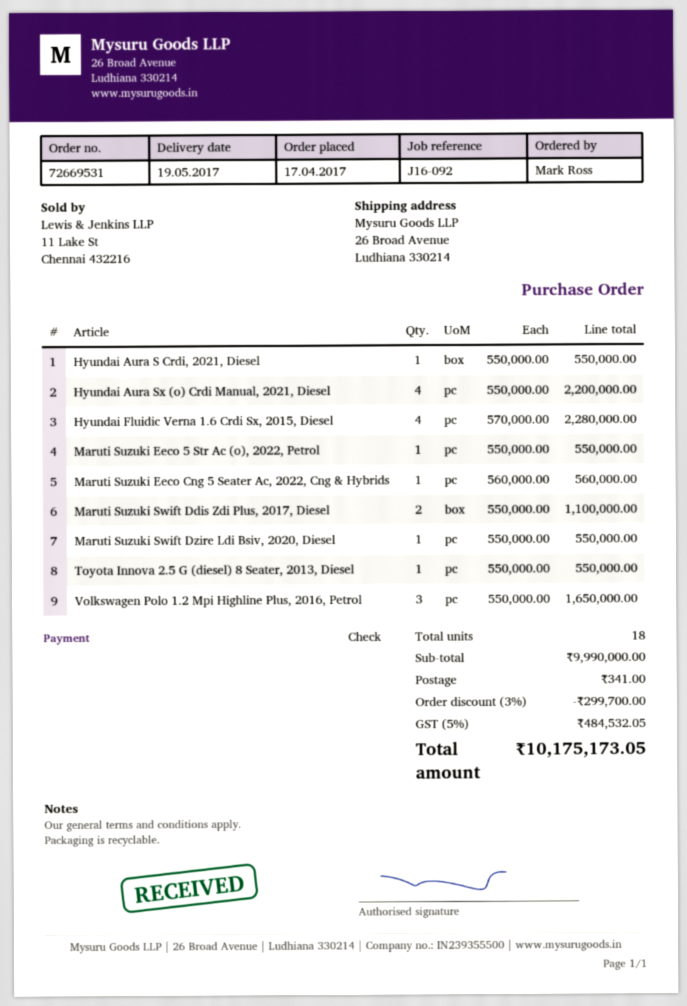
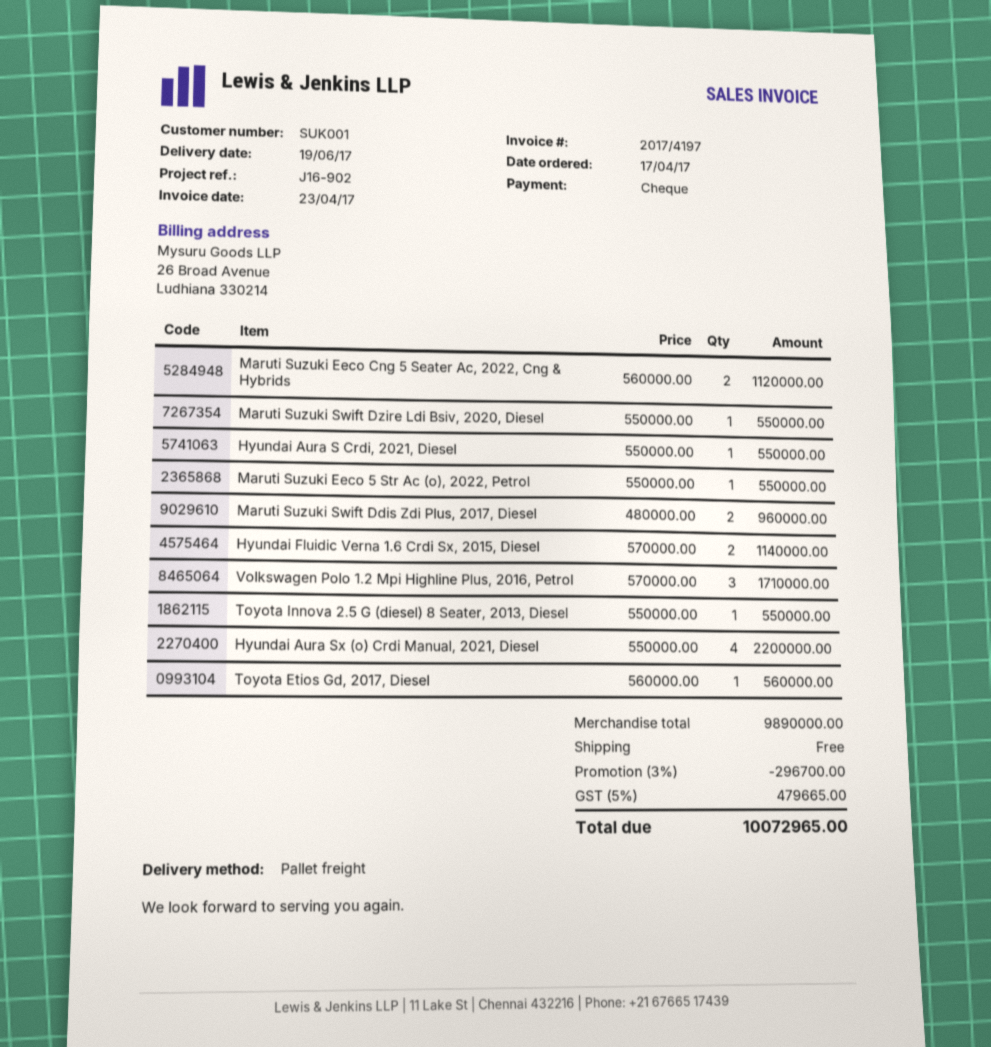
delivery date: 2017-05-19 -> 2017-06-19
reference: J16-092 -> J16-902
Hyundai Fluidic Verna 1.6 Crdi Sx, 2015, Diesel: 4 x 570000.00 = 2280000.00 -> 2 x 570000.00 = 1140000.00
Maruti Suzuki Eeco Cng 5 Seater Ac, 2022, Cng & Hybrids: 1 x 560000.00 = 560000.00 -> 2 x 560000.00 = 1120000.00
Maruti Suzuki Swift Ddis Zdi Plus, 2017, Diesel: 2 x 550000.00 = 1100000.00 -> 2 x 480000.00 = 960000.00
Volkswagen Polo 1.2 Mpi Highline Plus, 2016, Petrol: 3 x 550000.00 = 1650000.00 -> 3 x 570000.00 = 1710000.00
Toyota Etios Gd, 2017, Diesel: none -> 1 x 560000.00 = 560000.00
subtotal: 9990000.00 -> 9890000.00
discount: 3% = 299700.00 -> 3% = 296700.00
shipping: 341.00 -> 0.00
tax: 5% = 484532.05 -> 5% = 479665.00
total: 10175173.05 -> 10072965.00

